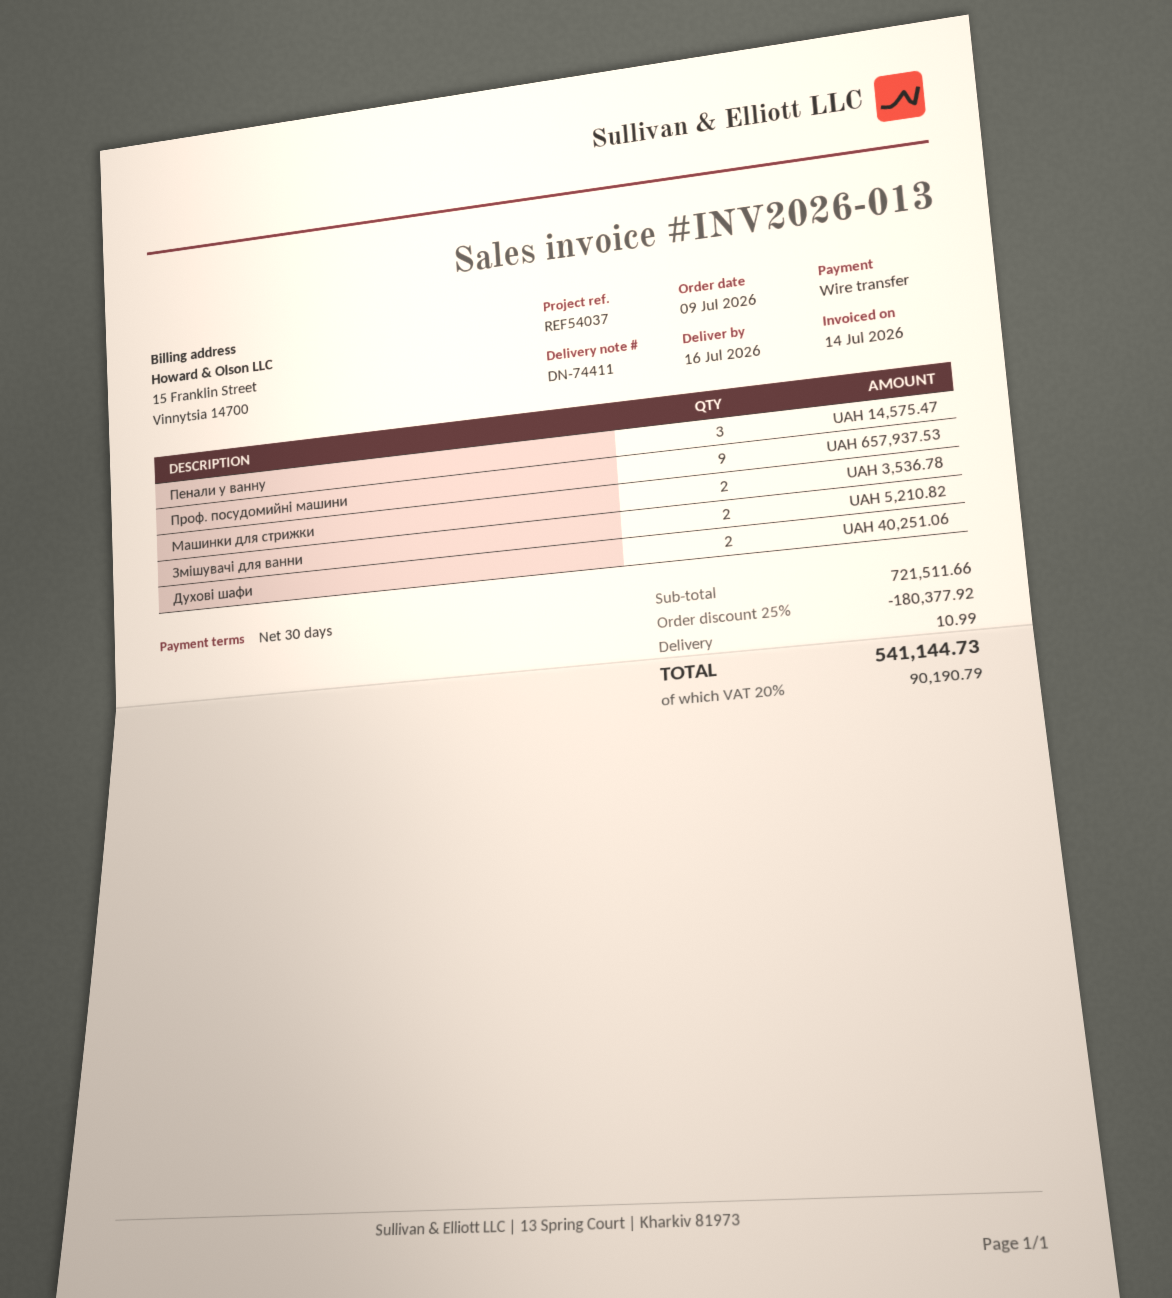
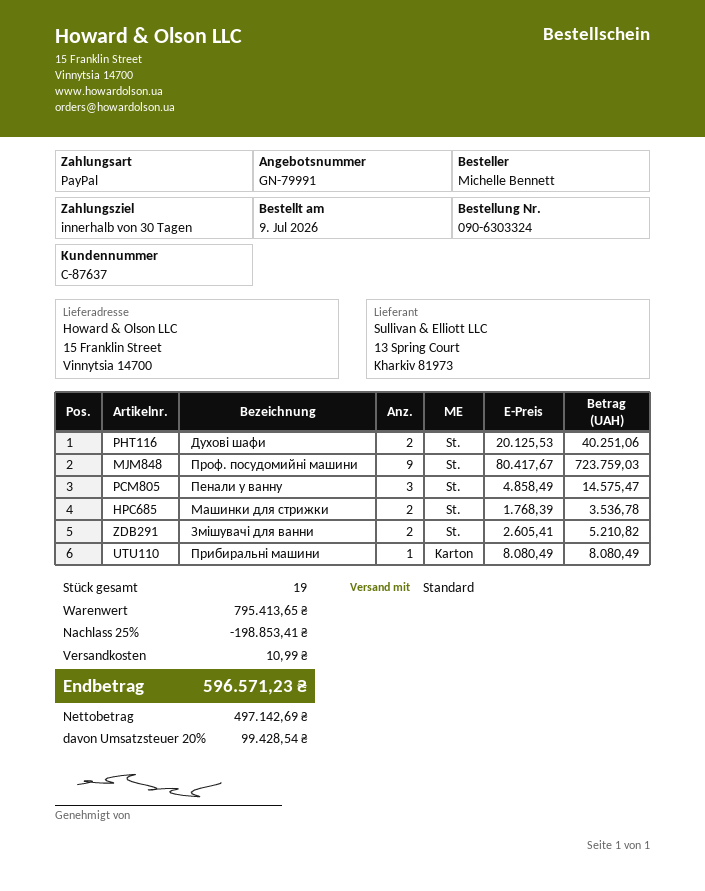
payment method: bank transfer -> PayPal
Проф. посудомийні машини: 9 for 657937.53 -> 9 for 723759.03
Прибиральні машини: none -> 1 for 8080.49
subtotal: 721511.66 -> 795413.65
discount: 25% = 180377.92 -> 25% = 198853.41
tax: 20% = 90190.79 -> 20% = 99428.54
total: 541144.73 -> 596571.23

